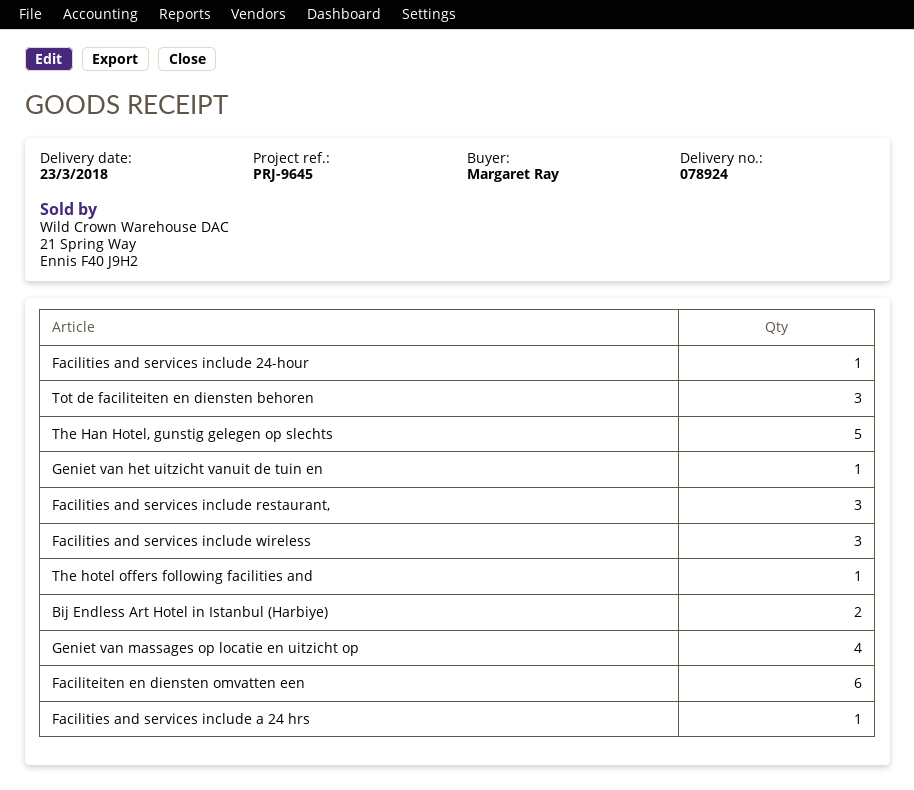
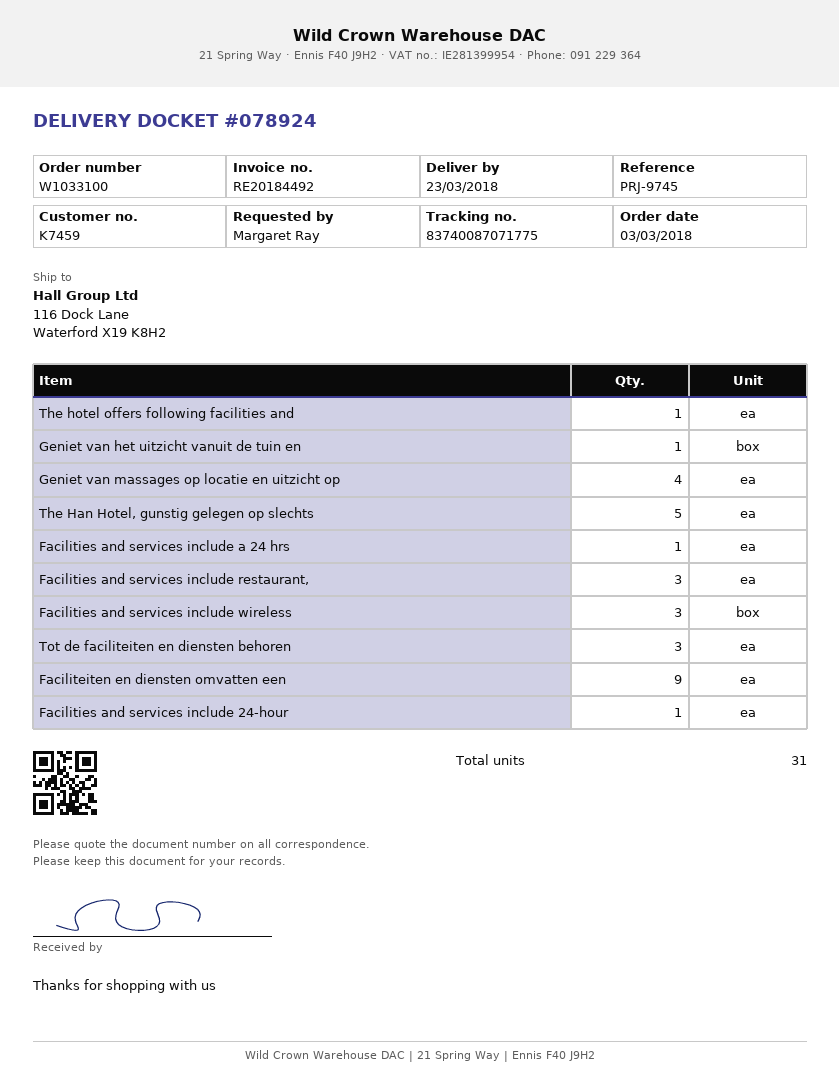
reference: PRJ-9645 -> PRJ-9745
Bij Endless Art Hotel in Istanbul (Harbiye): 2 -> none
Faciliteiten en diensten omvatten een: 6 -> 9

